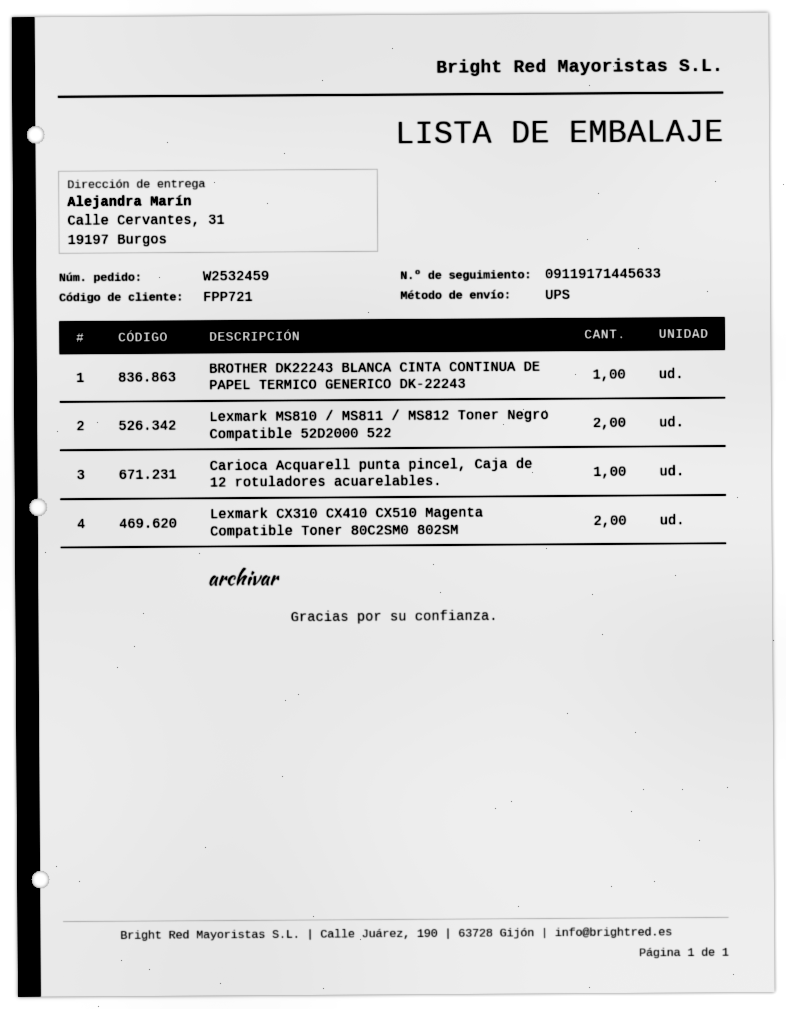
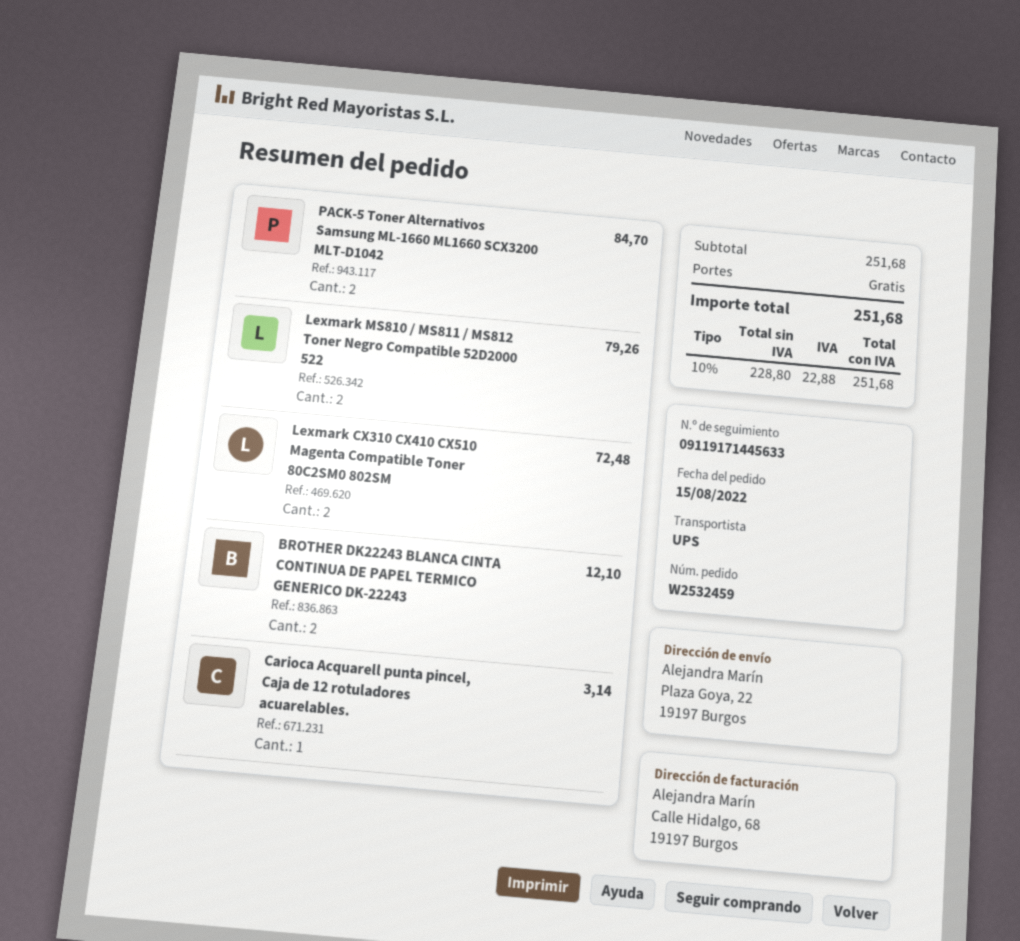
ship to: Calle Cervantes, 31, 19197 Burgos -> Plaza Goya, 22, 19197 Burgos
BROTHER DK22243 BLANCA CINTA CONTINUA DE PAPEL TERMICO GENERICO DK-22243: 1 -> 2
PACK-5 Toner Alternativos Samsung ML-1660 ML1660 SCX3200 MLT-D1042: none -> 2

